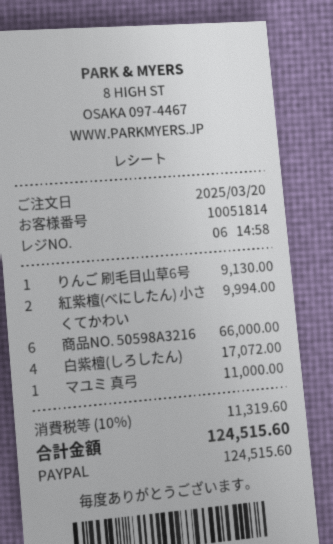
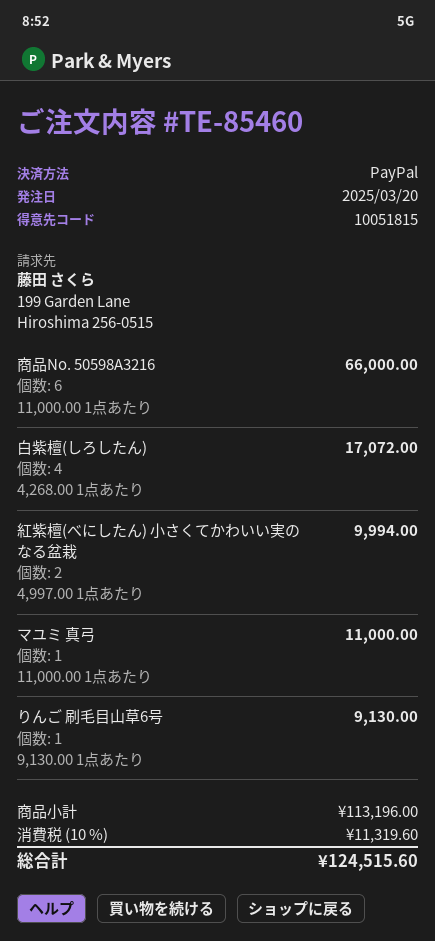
customer number: 10051814 -> 10051815

